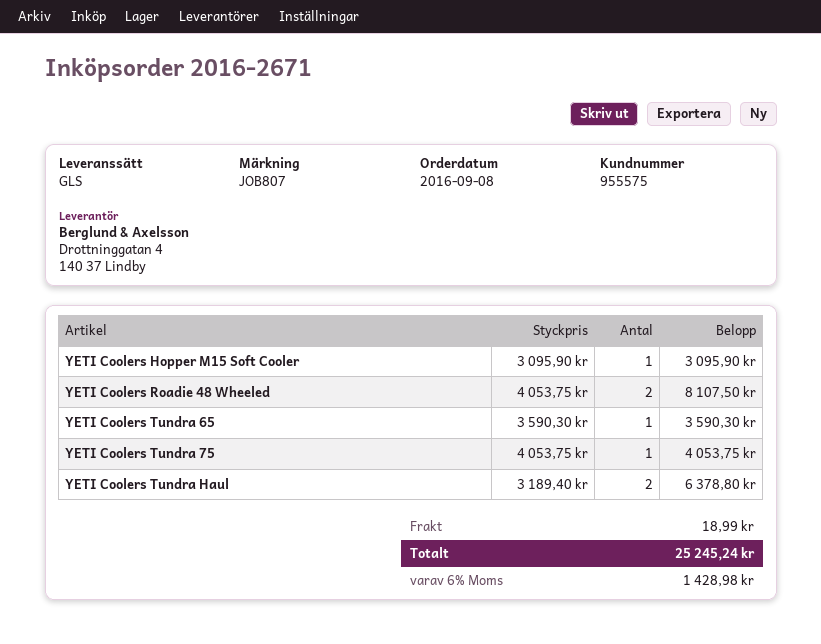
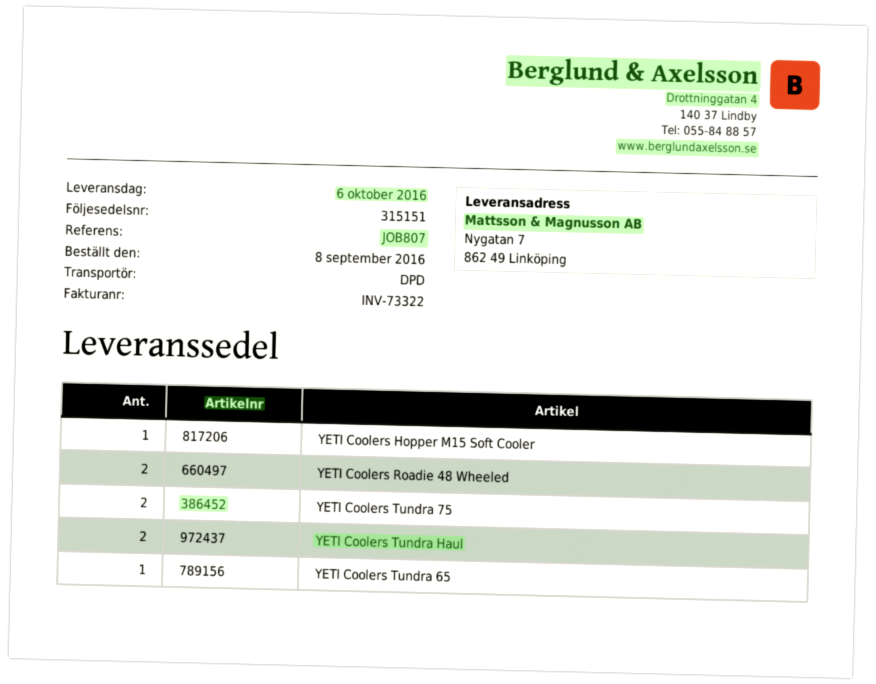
shipping method: GLS -> DPD
YETI Coolers Tundra 75: 1 -> 2

